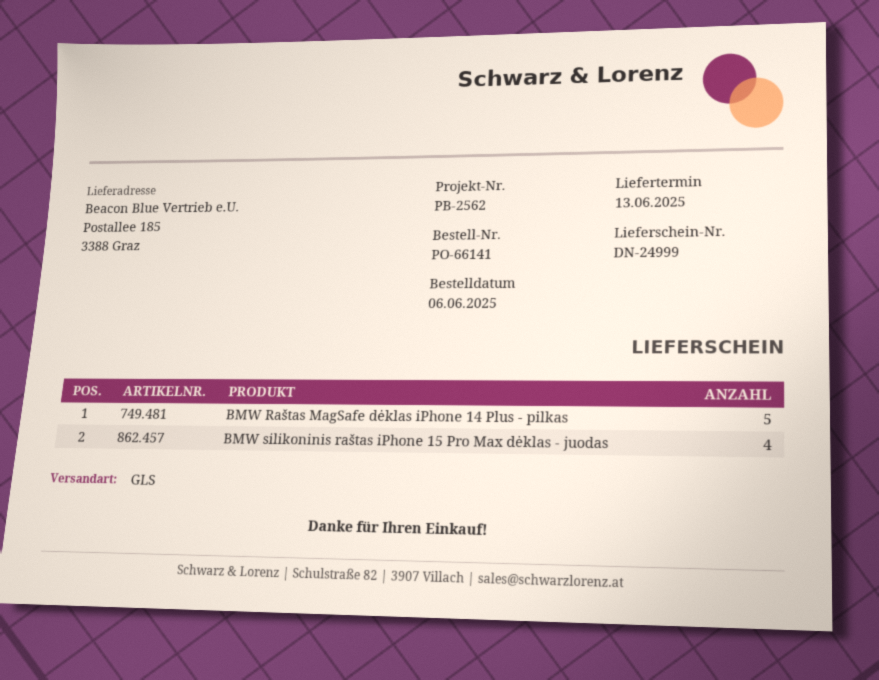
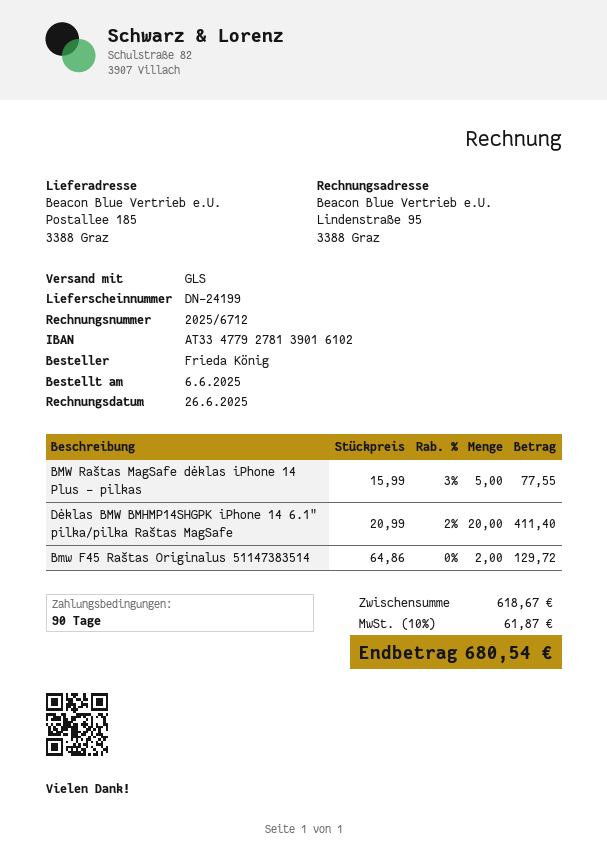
delivery note number: DN-24999 -> DN-24199
BMW silikoninis raštas iPhone 15 Pro Max dėklas - juodas: 4 -> none
Dėklas BMW BMHMP14SHGPK iPhone 14 6.1" pilka/pilka Raštas MagSafe: none -> 20
Bmw F45 Raštas Originalus 51147383514: none -> 2

